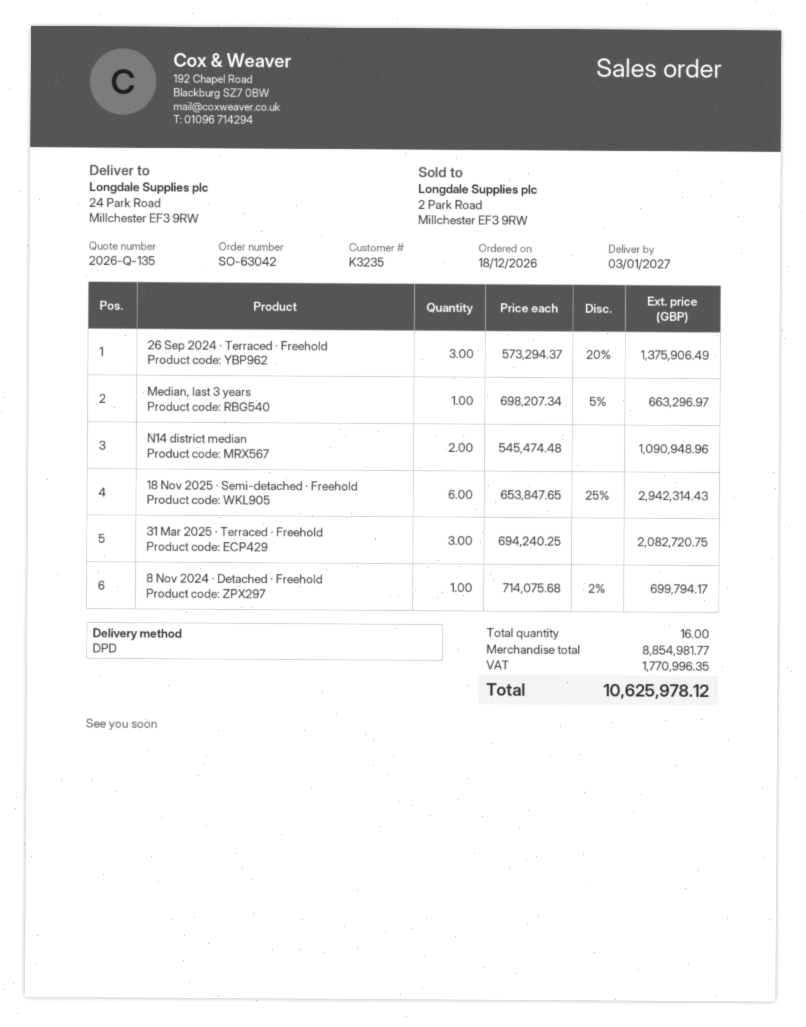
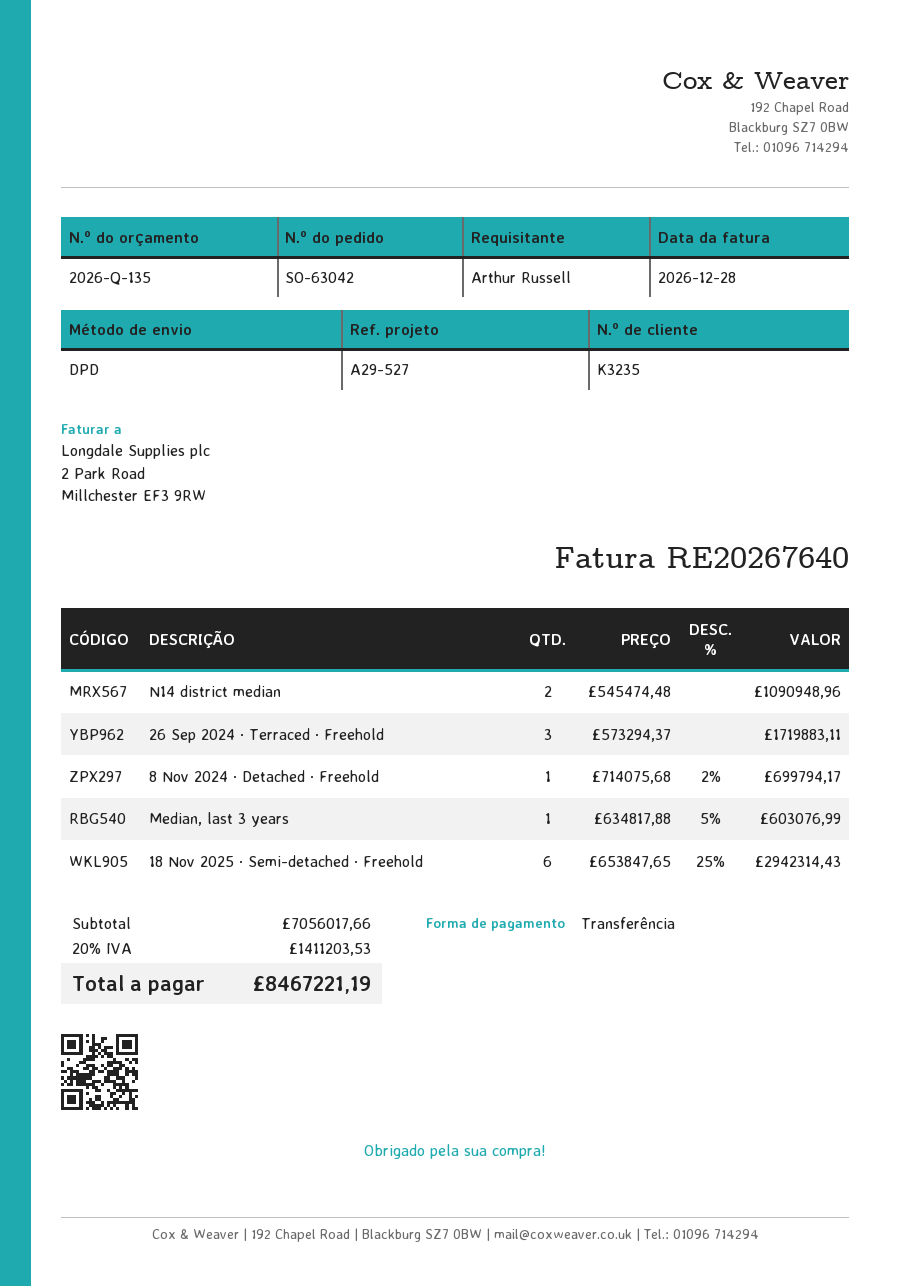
26 Sep 2024 · Terraced · Freehold: 3 x 573294.37 - 20% = 1375906.49 -> 3 x 573294.37 = 1719883.11
Median, last 3 years: 1 x 698207.34 - 5% = 663296.97 -> 1 x 634817.88 - 5% = 603076.99
31 Mar 2025 · Terraced · Freehold: 3 x 694240.25 = 2082720.75 -> none
subtotal: 8854981.77 -> 7056017.66
tax: 1770996.35 -> 1411203.53
total: 10625978.12 -> 8467221.19

